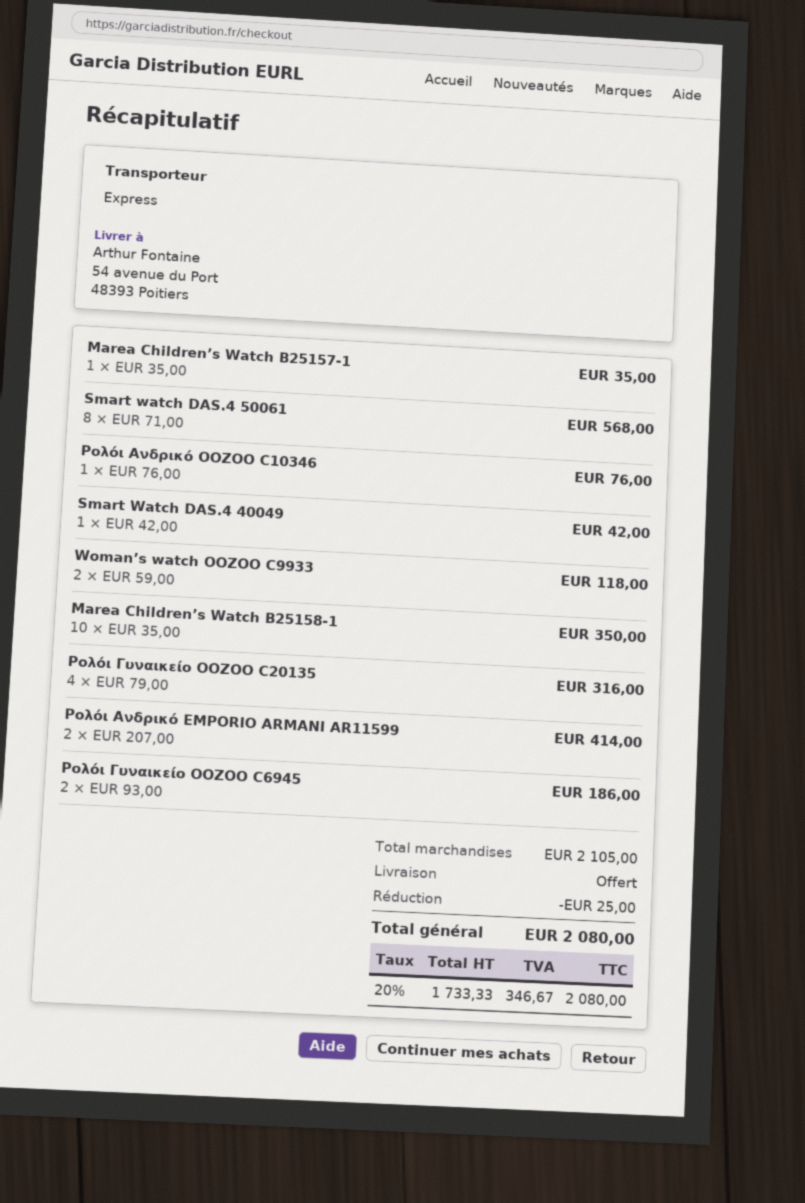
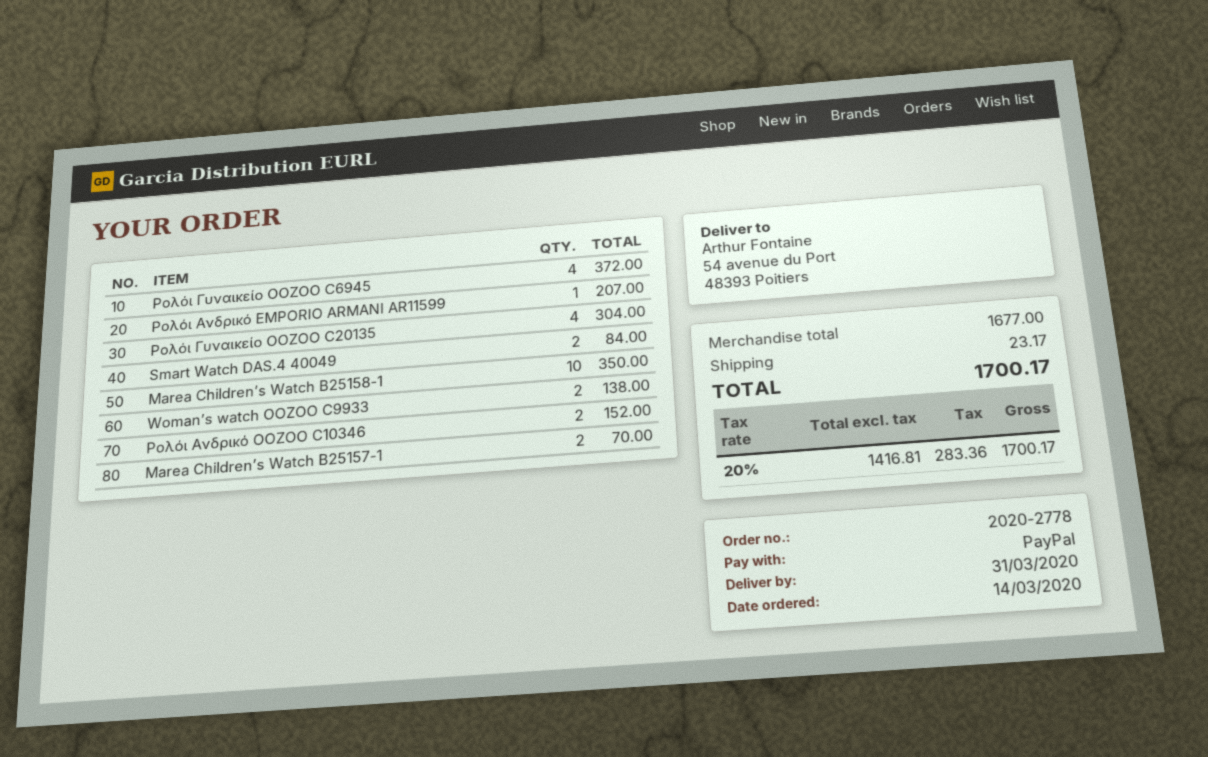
Marea Children’s Watch B25157-1: 1 for 35.00 -> 2 for 70.00
Smart watch DAS.4 50061: 8 for 568.00 -> none
Ρολόι Ανδρικό OOZOO C10346: 1 for 76.00 -> 2 for 152.00
Smart Watch DAS.4 40049: 1 for 42.00 -> 2 for 84.00
Woman’s watch OOZOO C9933: 2 for 118.00 -> 2 for 138.00
Ρολόι Γυναικείο OOZOO C20135: 4 for 316.00 -> 4 for 304.00
Ρολόι Ανδρικό EMPORIO ARMANI AR11599: 2 for 414.00 -> 1 for 207.00
Ρολόι Γυναικείο OOZOO C6945: 2 for 186.00 -> 4 for 372.00
subtotal: 2105.00 -> 1677.00
discount: 25.00 -> none
shipping: 0.00 -> 23.17
net: 1733.33 -> 1416.81
tax: 20% = 346.67 -> 20% = 283.36
total: 2080.00 -> 1700.17

